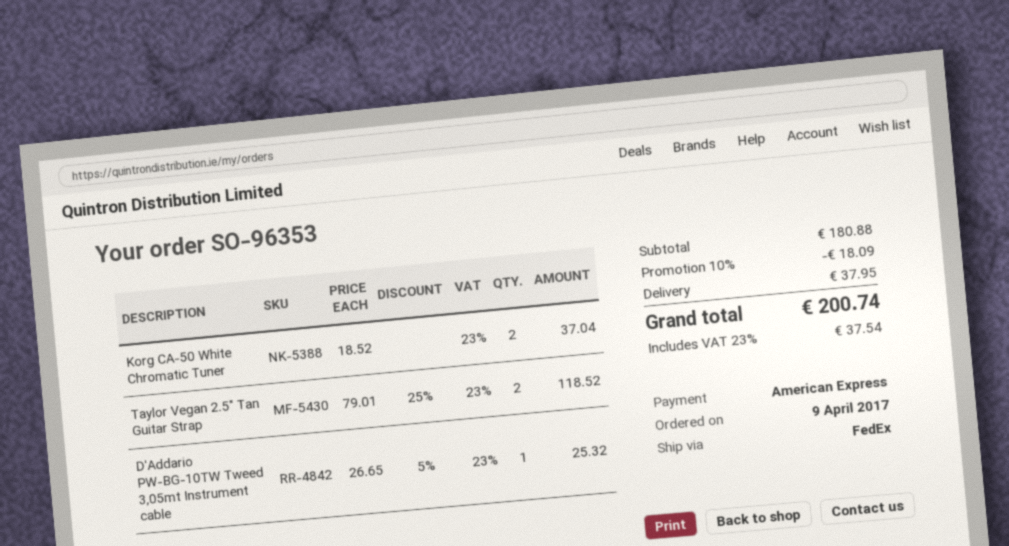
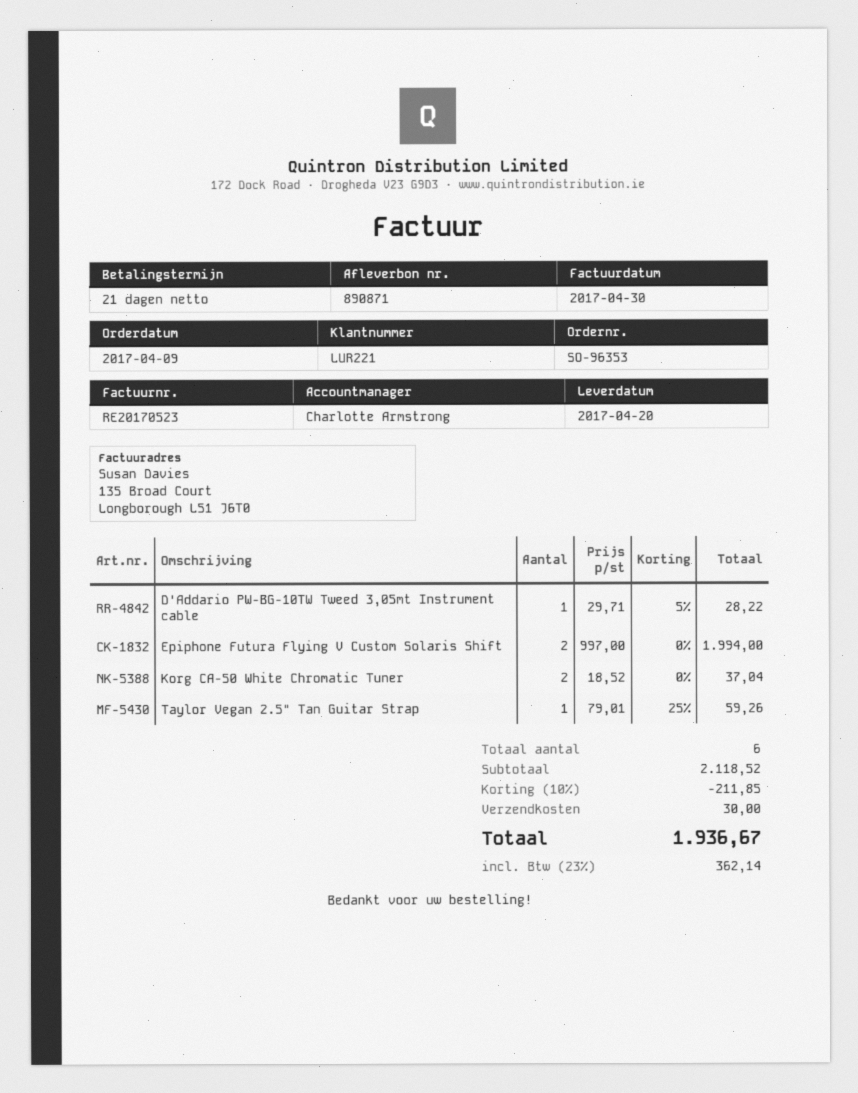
Taylor Vegan 2.5" Tan Guitar Strap: 2 x 79.01 - 25% = 118.52 -> 1 x 79.01 - 25% = 59.26
D'Addario PW-BG-10TW Tweed 3,05mt Instrument cable: 1 x 26.65 - 5% = 25.32 -> 1 x 29.71 - 5% = 28.22
Epiphone Futura Flying V Custom Solaris Shift: none -> 2 x 997.00 = 1994.00
subtotal: 180.88 -> 2118.52
discount: 10% = 18.09 -> 10% = 211.85
shipping: 37.95 -> 30.00
tax: 23% = 37.54 -> 23% = 362.14
total: 200.74 -> 1936.67

